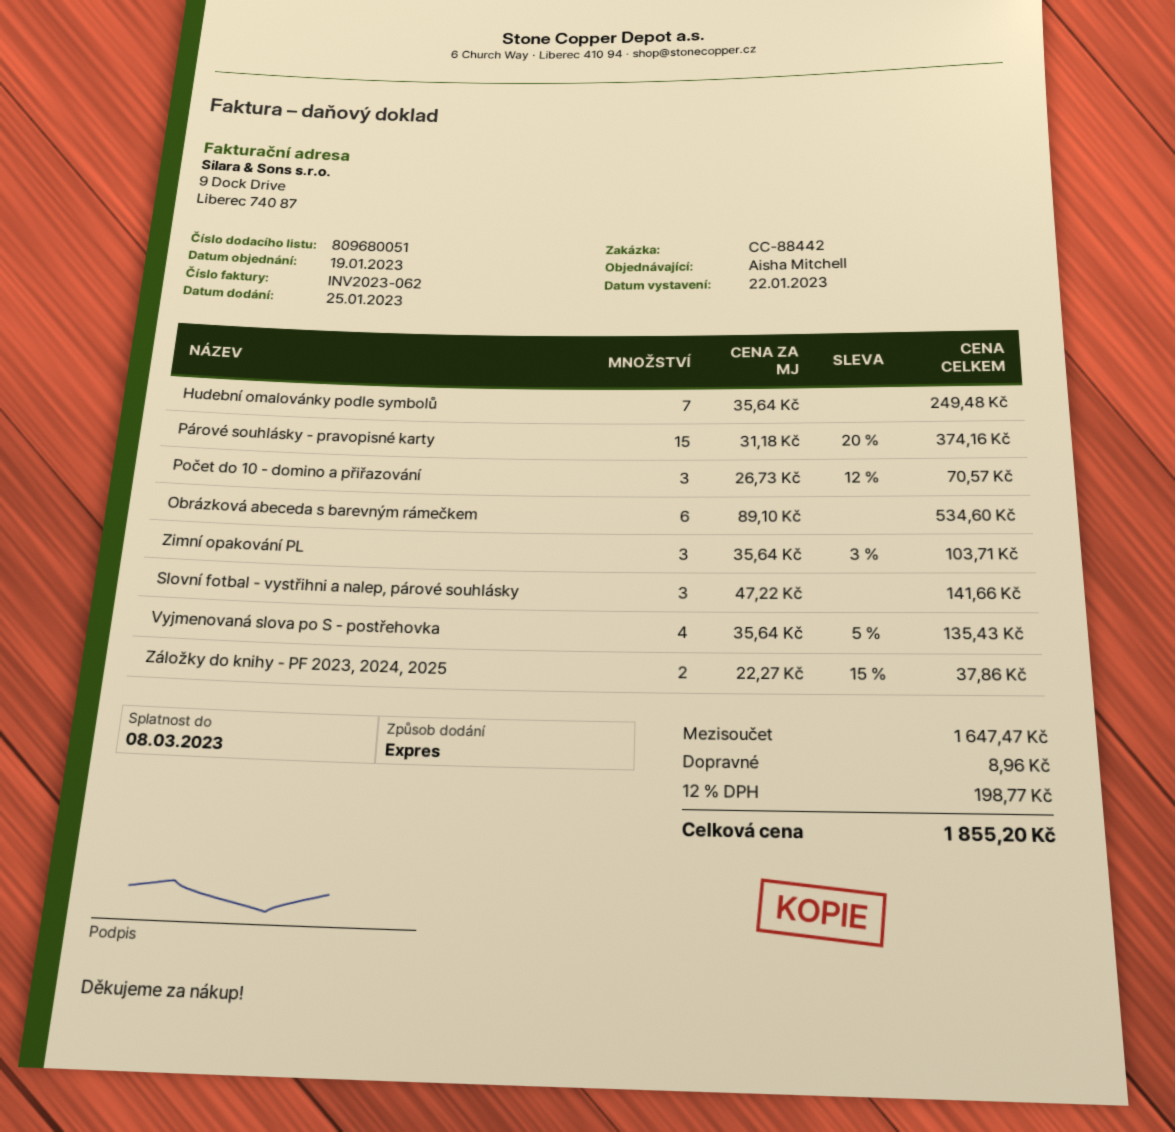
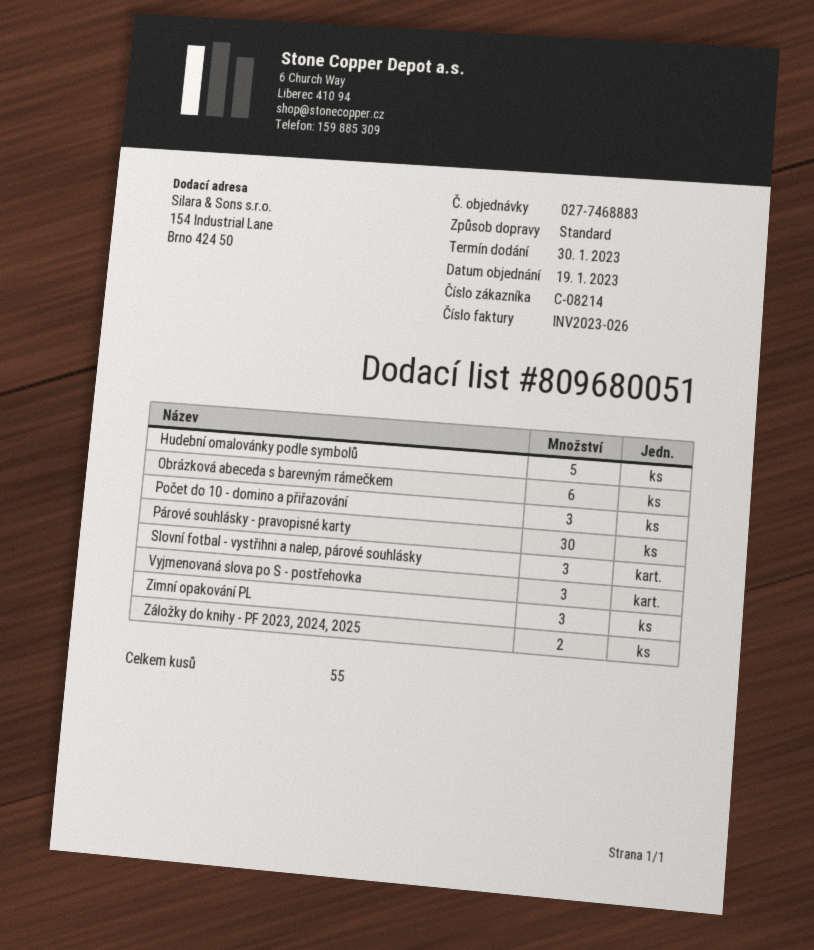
delivery date: 2023-01-25 -> 2023-01-30
invoice number: INV2023-062 -> INV2023-026
shipping method: express -> standard
Hudební omalovánky podle symbolů: 7 -> 5
Párové souhlásky - pravopisné karty: 15 -> 30
Vyjmenovaná slova po S - postřehovka: 4 -> 3

